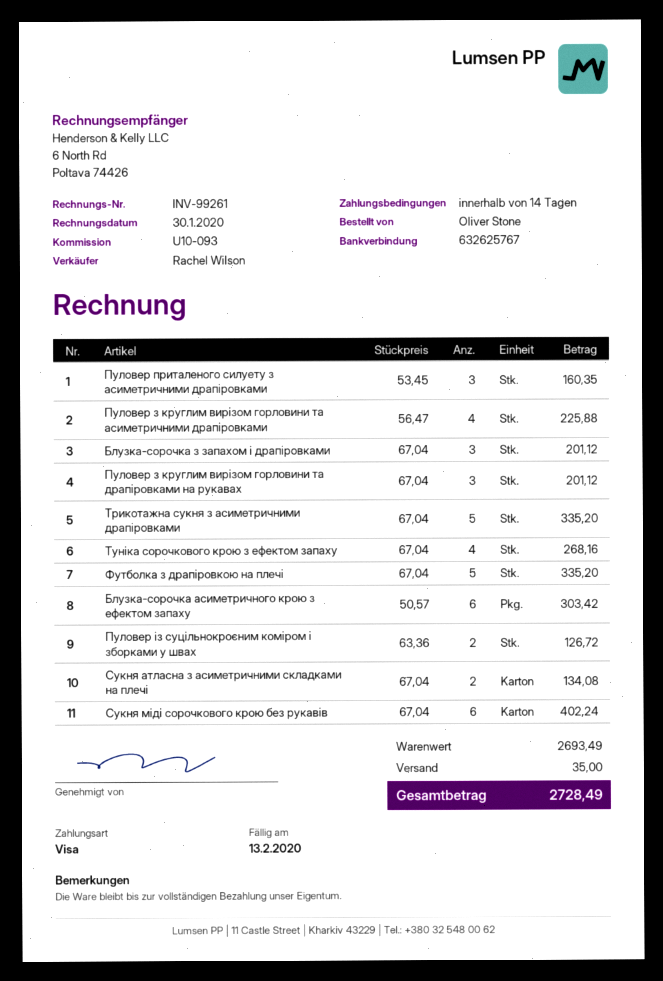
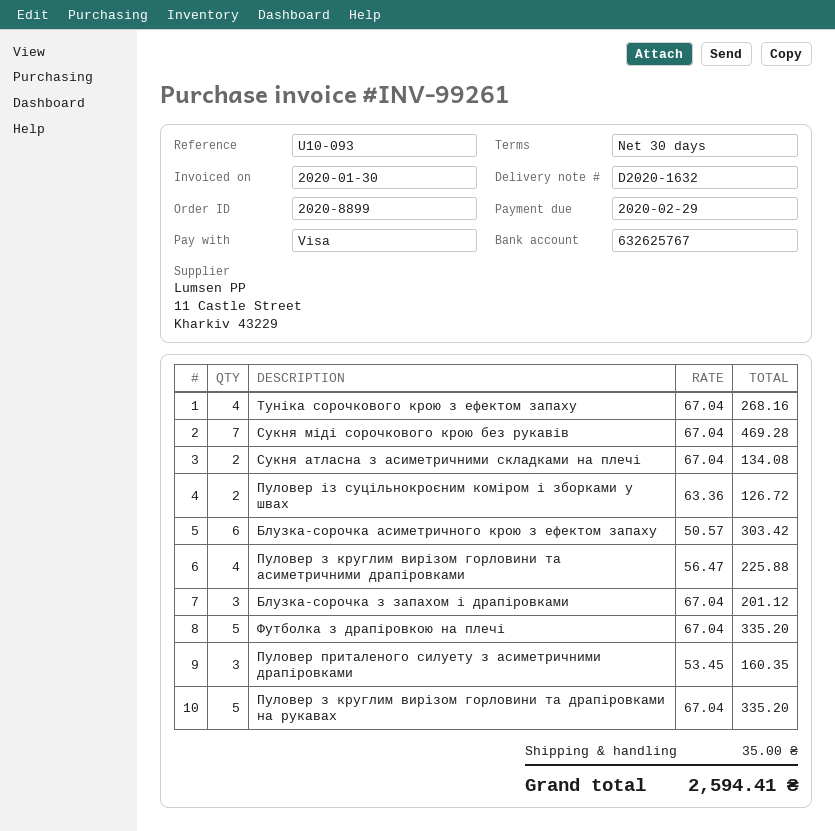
payment terms: 14 days -> 30 days
due date: 2020-02-13 -> 2020-02-29
Пуловер з круглим вирізом горловини та драпіровками на рукавах: 3 x 67.04 = 201.12 -> 5 x 67.04 = 335.20
Трикотажна сукня з асиметричними драпіровками: 5 x 67.04 = 335.20 -> none
Сукня міді сорочкового крою без рукавів: 6 x 67.04 = 402.24 -> 7 x 67.04 = 469.28
total: 2728.49 -> 2594.41

